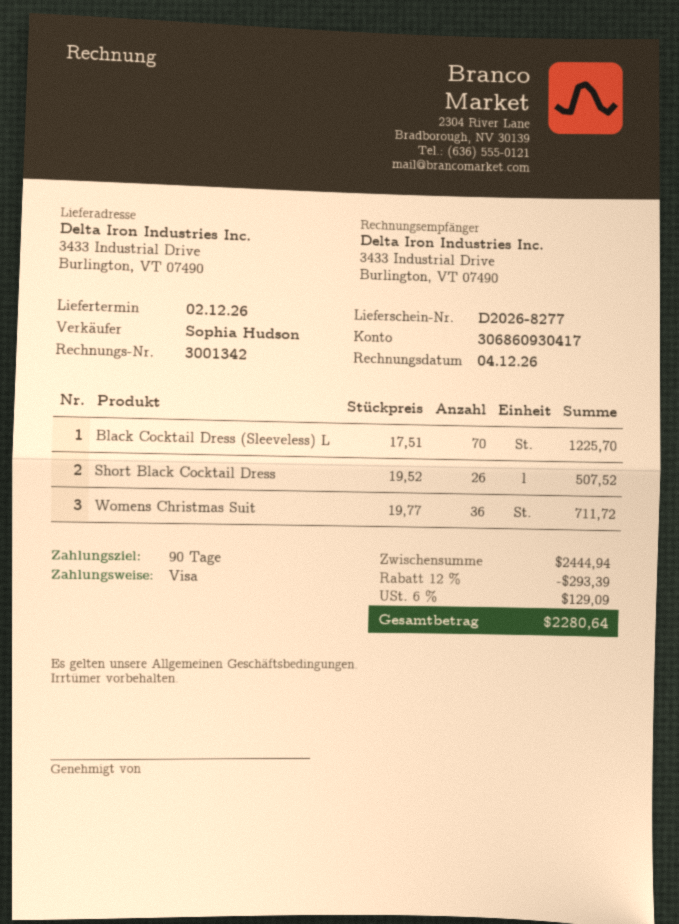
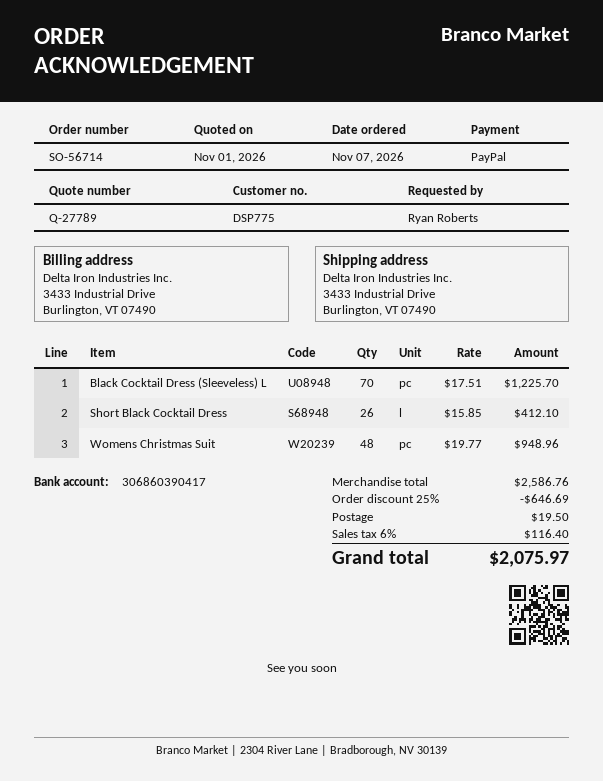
payment method: Visa -> PayPal
bank account: 306860930417 -> 306860390417
Short Black Cocktail Dress: 26 x 19.52 = 507.52 -> 26 x 15.85 = 412.10
Womens Christmas Suit: 36 x 19.77 = 711.72 -> 48 x 19.77 = 948.96
subtotal: 2444.94 -> 2586.76
discount: 12% = 293.39 -> 25% = 646.69
shipping: none -> 19.50
tax: 6% = 129.09 -> 6% = 116.40
total: 2280.64 -> 2075.97

